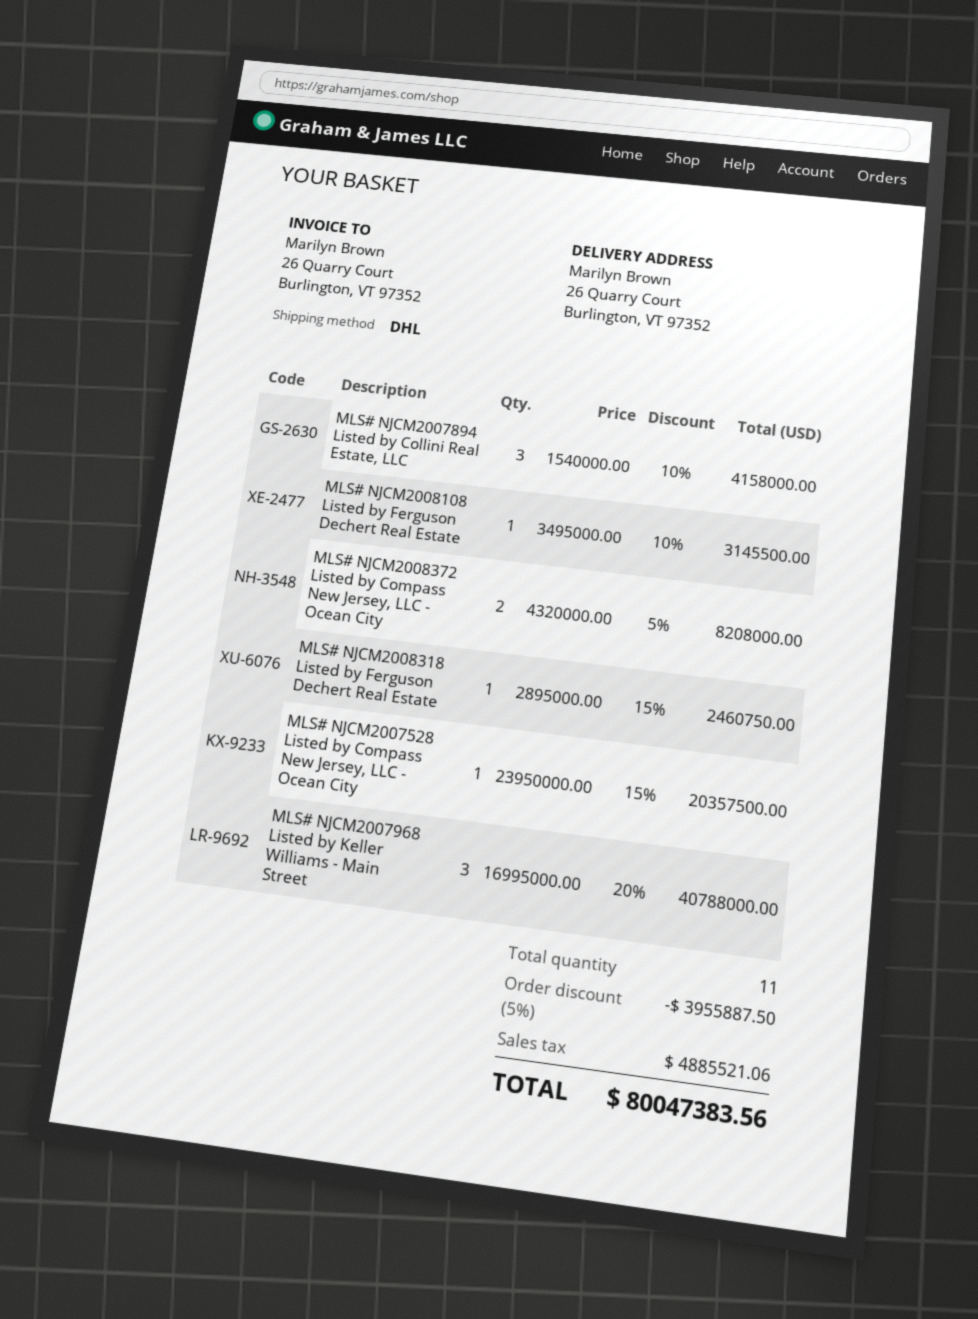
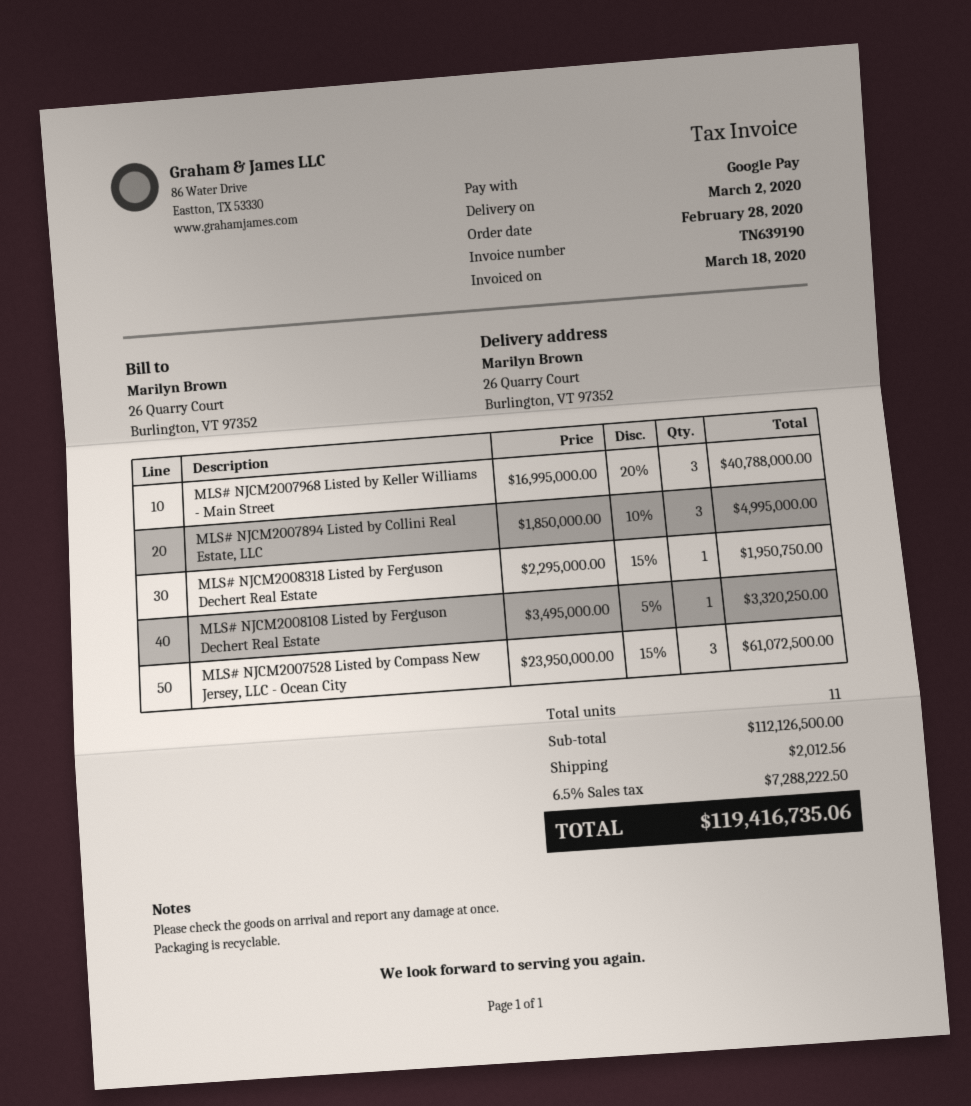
MLS# NJCM2007894 Listed by Collini Real Estate, LLC: 3 x 1540000.00 - 10% = 4158000.00 -> 3 x 1850000.00 - 10% = 4995000.00
MLS# NJCM2008108 Listed by Ferguson Dechert Real Estate: 1 x 3495000.00 - 10% = 3145500.00 -> 1 x 3495000.00 - 5% = 3320250.00
MLS# NJCM2008372 Listed by Compass New Jersey, LLC - Ocean City: 2 x 4320000.00 - 5% = 8208000.00 -> none
MLS# NJCM2008318 Listed by Ferguson Dechert Real Estate: 1 x 2895000.00 - 15% = 2460750.00 -> 1 x 2295000.00 - 15% = 1950750.00
MLS# NJCM2007528 Listed by Compass New Jersey, LLC - Ocean City: 1 x 23950000.00 - 15% = 20357500.00 -> 3 x 23950000.00 - 15% = 61072500.00
discount: 5% = 3955887.50 -> none
shipping: none -> 2012.56
tax: 4885521.06 -> 7288222.50
total: 80047383.56 -> 119416735.06

